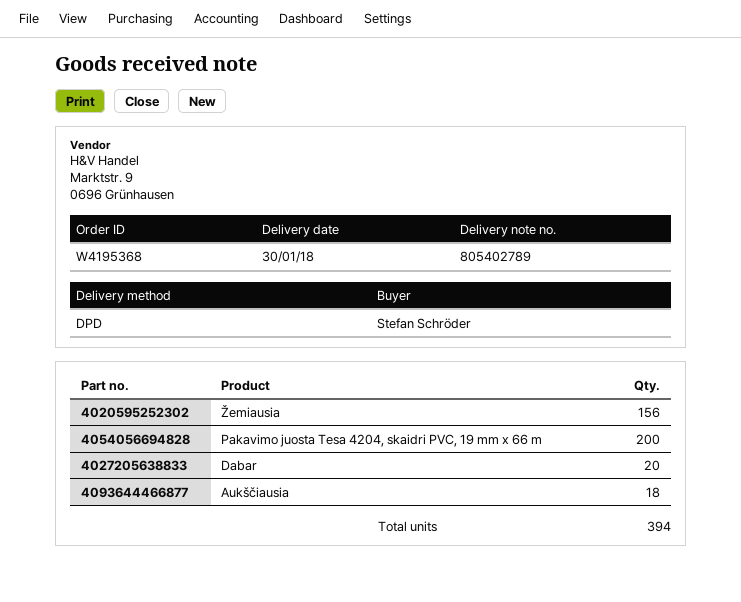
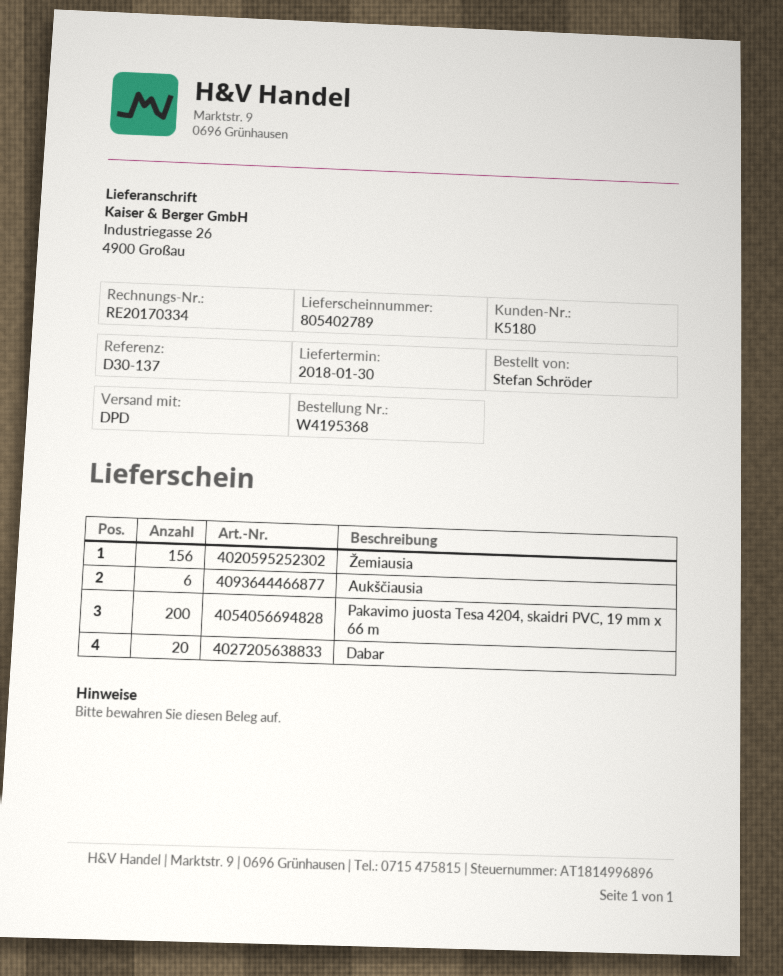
Aukščiausia: 18 -> 6

